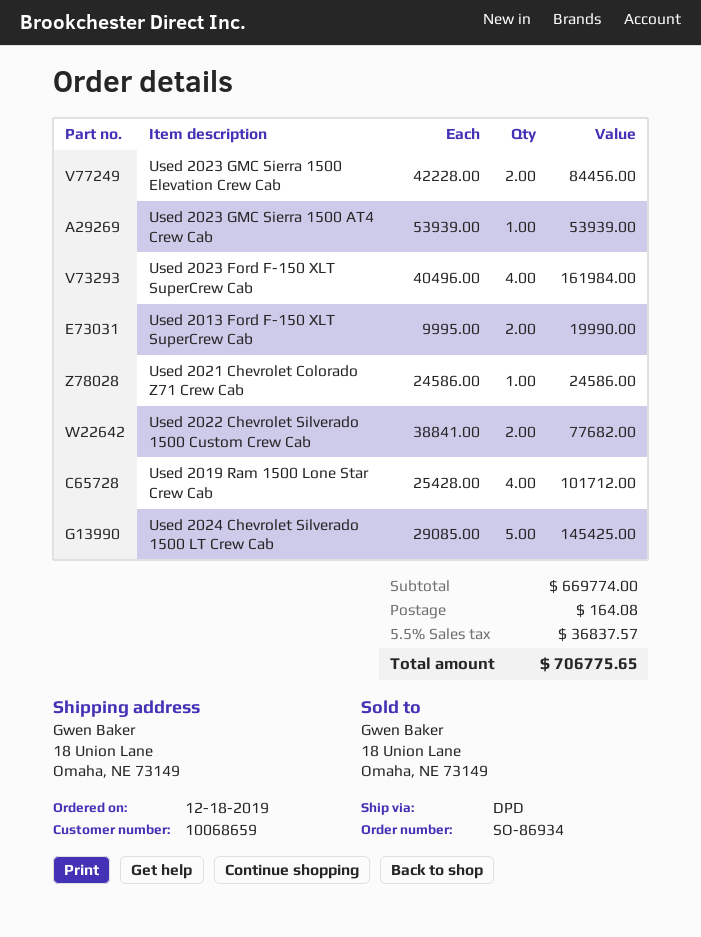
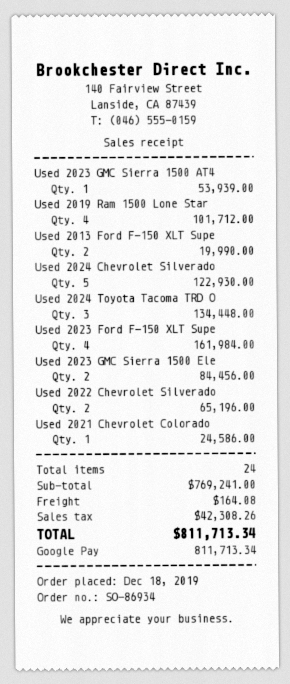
Used 2022 Chevrolet Silverado 1500 Custom Crew Cab: 2 for 77682.00 -> 2 for 65196.00
Used 2024 Chevrolet Silverado 1500 LT Crew Cab: 5 for 145425.00 -> 5 for 122930.00
Used 2024 Toyota Tacoma TRD O: none -> 3 for 134448.00
subtotal: 669774.00 -> 769241.00
tax: 36837.57 -> 42308.26
total: 706775.65 -> 811713.34

